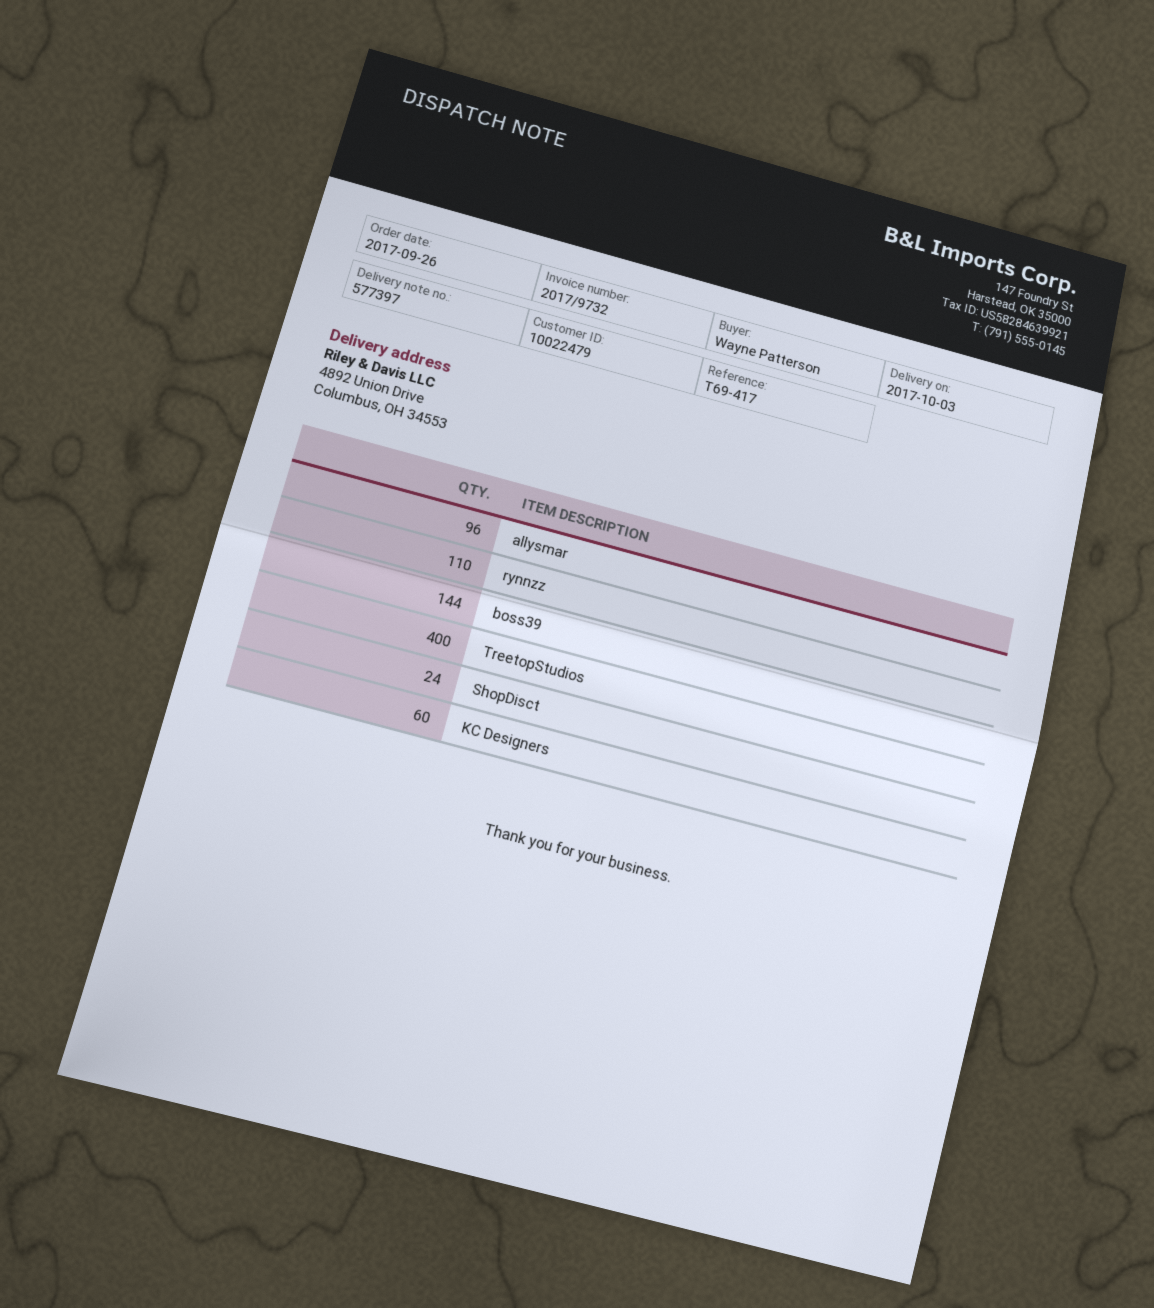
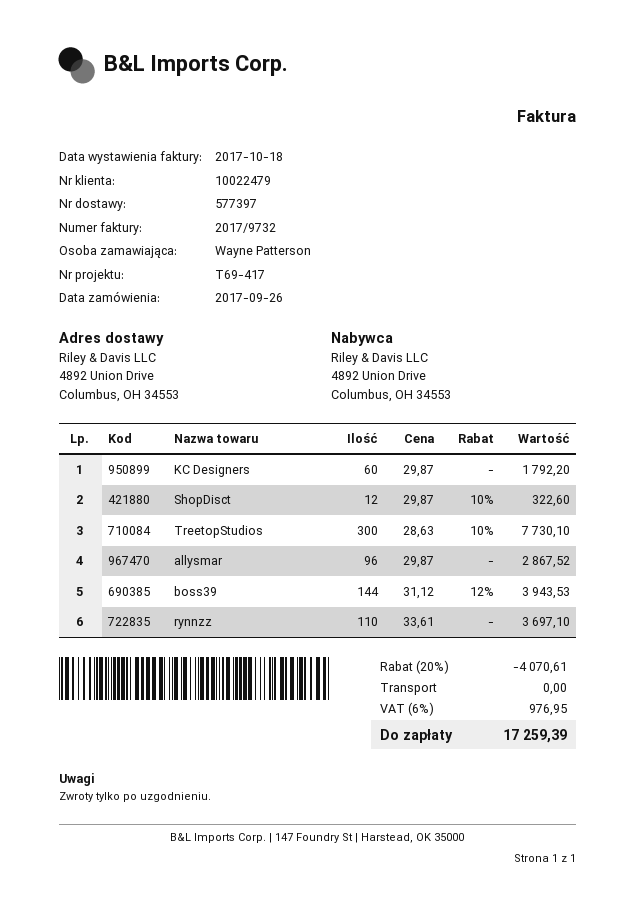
TreetopStudios: 400 -> 300
ShopDisct: 24 -> 12

